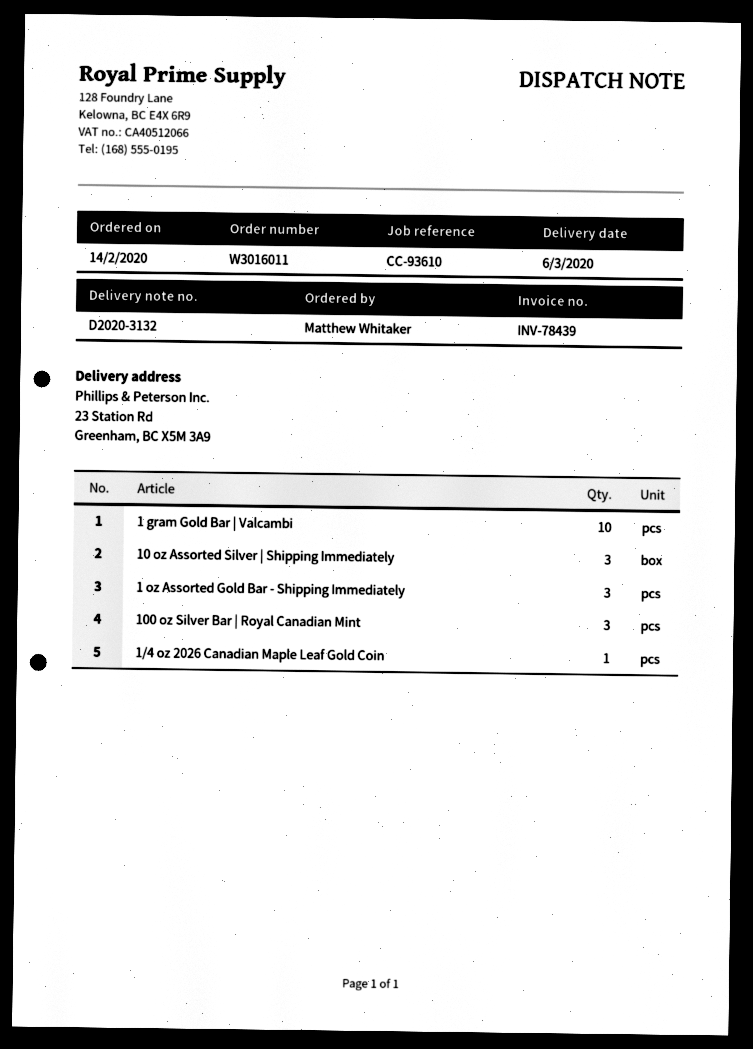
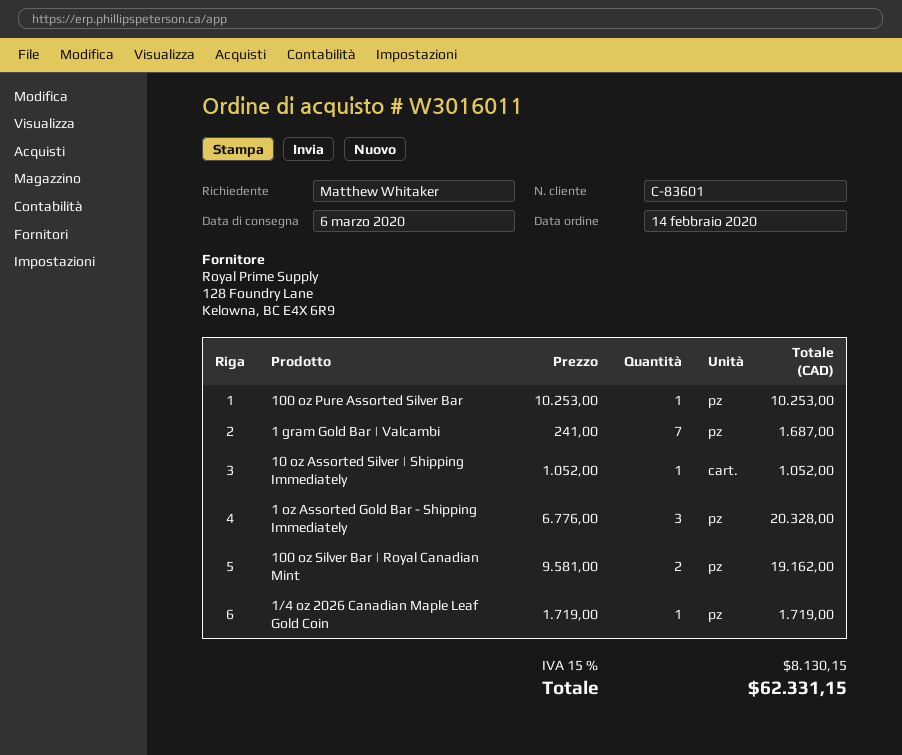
1 gram Gold Bar | Valcambi: 10 -> 7
10 oz Assorted Silver | Shipping Immediately: 3 -> 1
100 oz Silver Bar | Royal Canadian Mint: 3 -> 2
100 oz Pure Assorted Silver Bar: none -> 1

